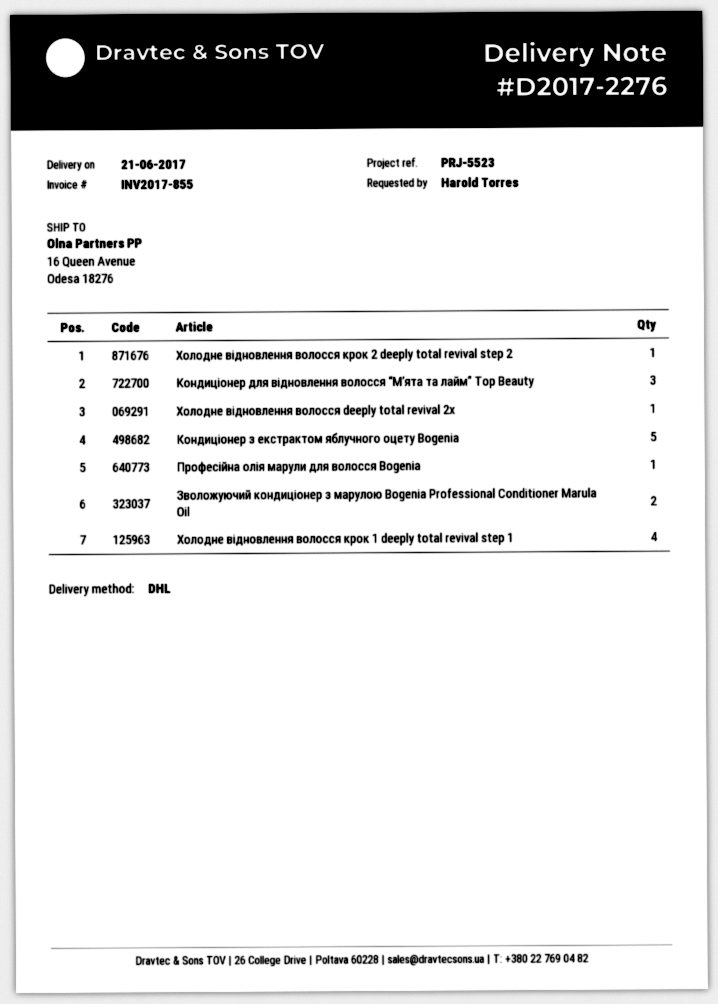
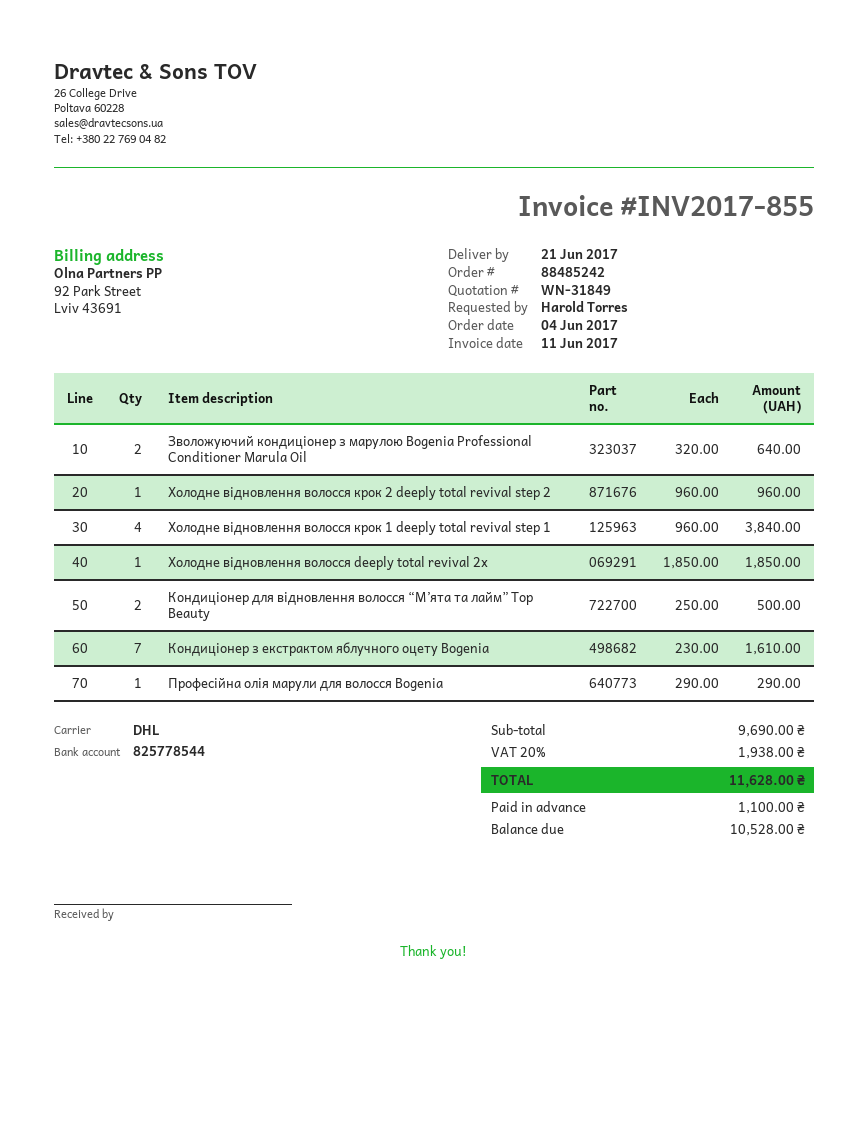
Кондиціонер для відновлення волосся “М’ята та лайм” Top Beauty: 3 -> 2
Кондиціонер з екстрактом яблучного оцету Bogenia: 5 -> 7

